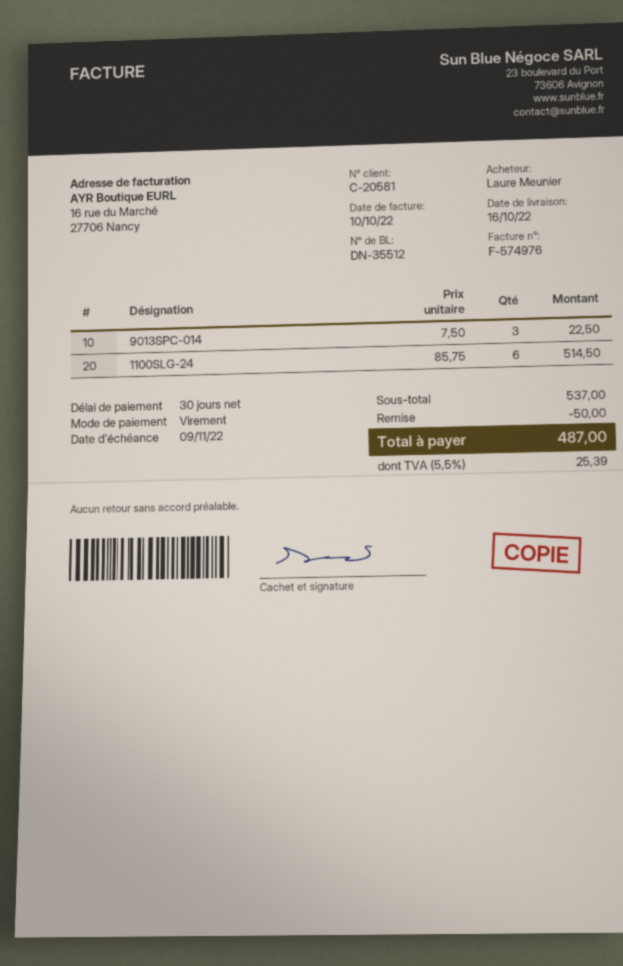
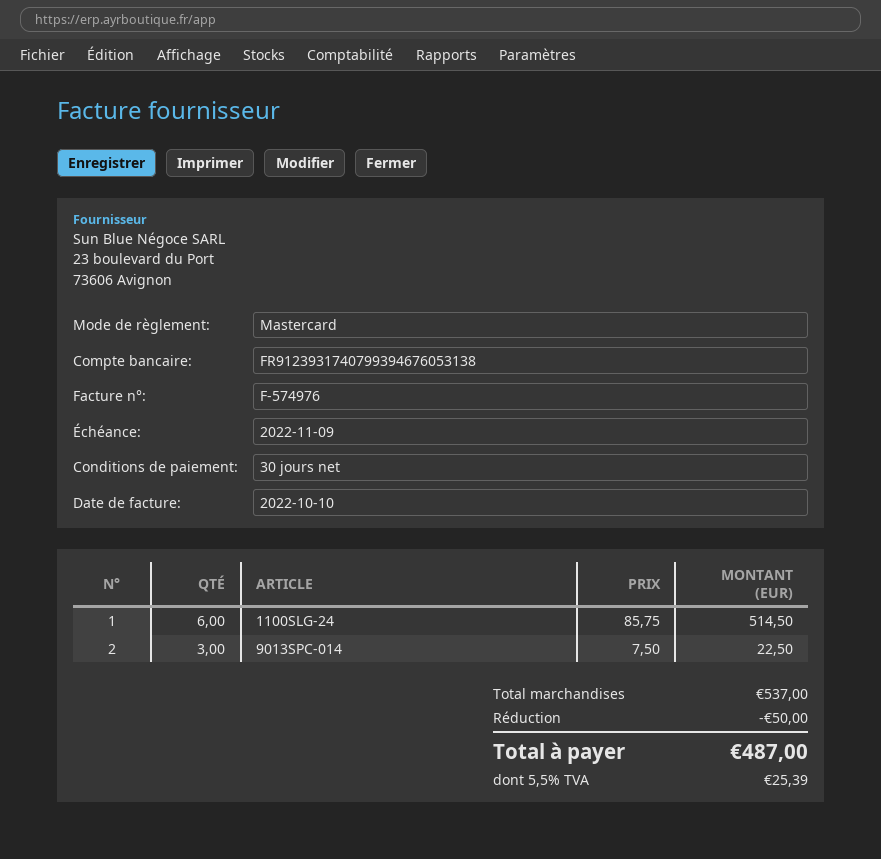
payment method: bank transfer -> Mastercard

